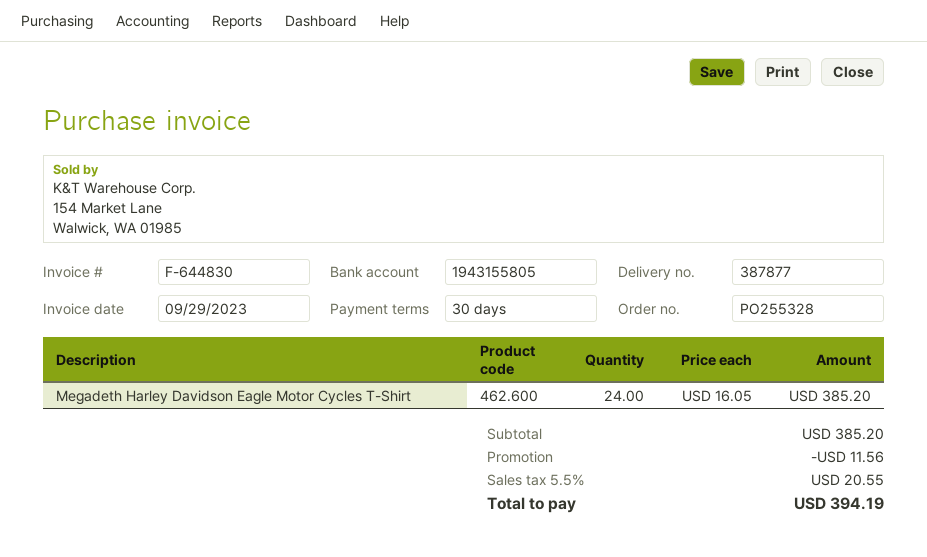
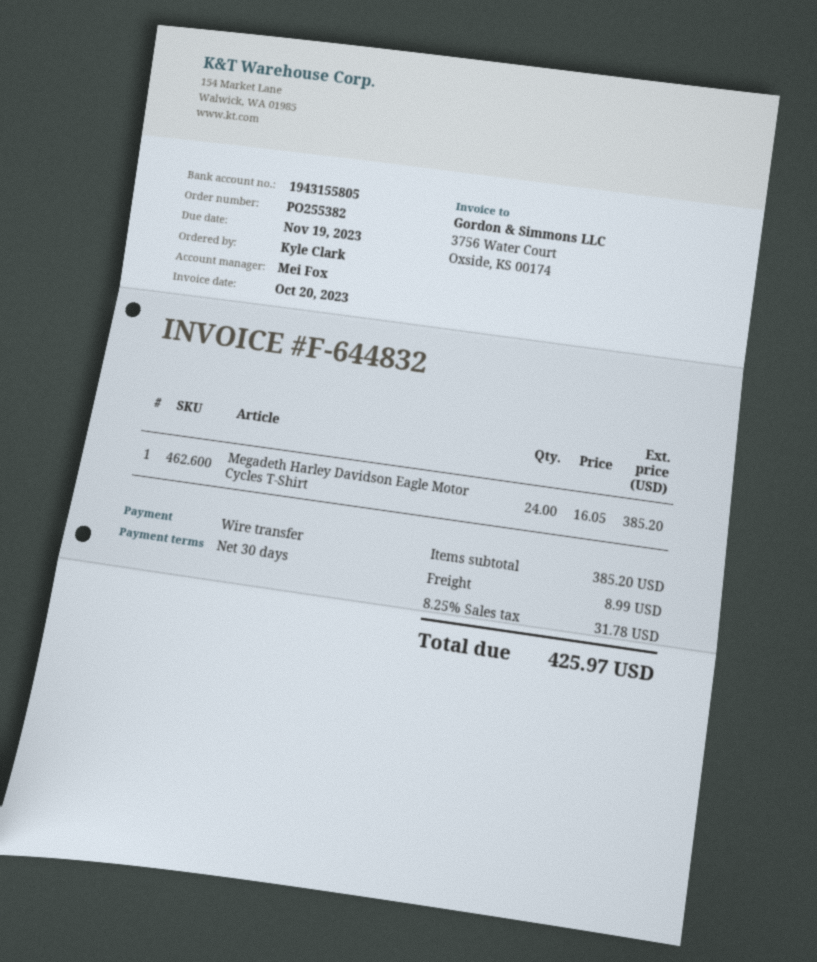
order number: PO255328 -> PO255382
invoice number: F-644830 -> F-644832
invoice date: 2023-09-29 -> 2023-10-20
discount: 11.56 -> none
shipping: none -> 8.99
tax: 5.5% = 20.55 -> 8.25% = 31.78
total: 394.19 -> 425.97

